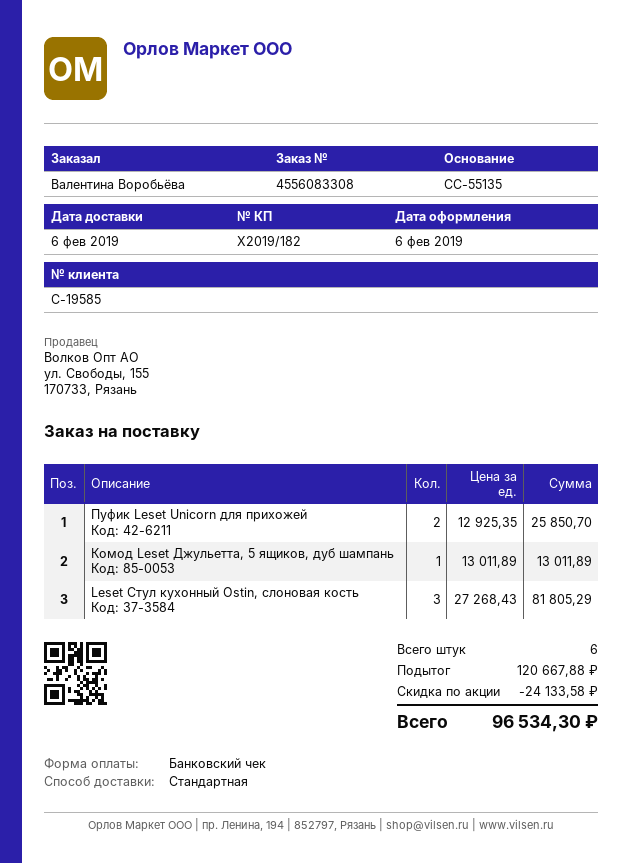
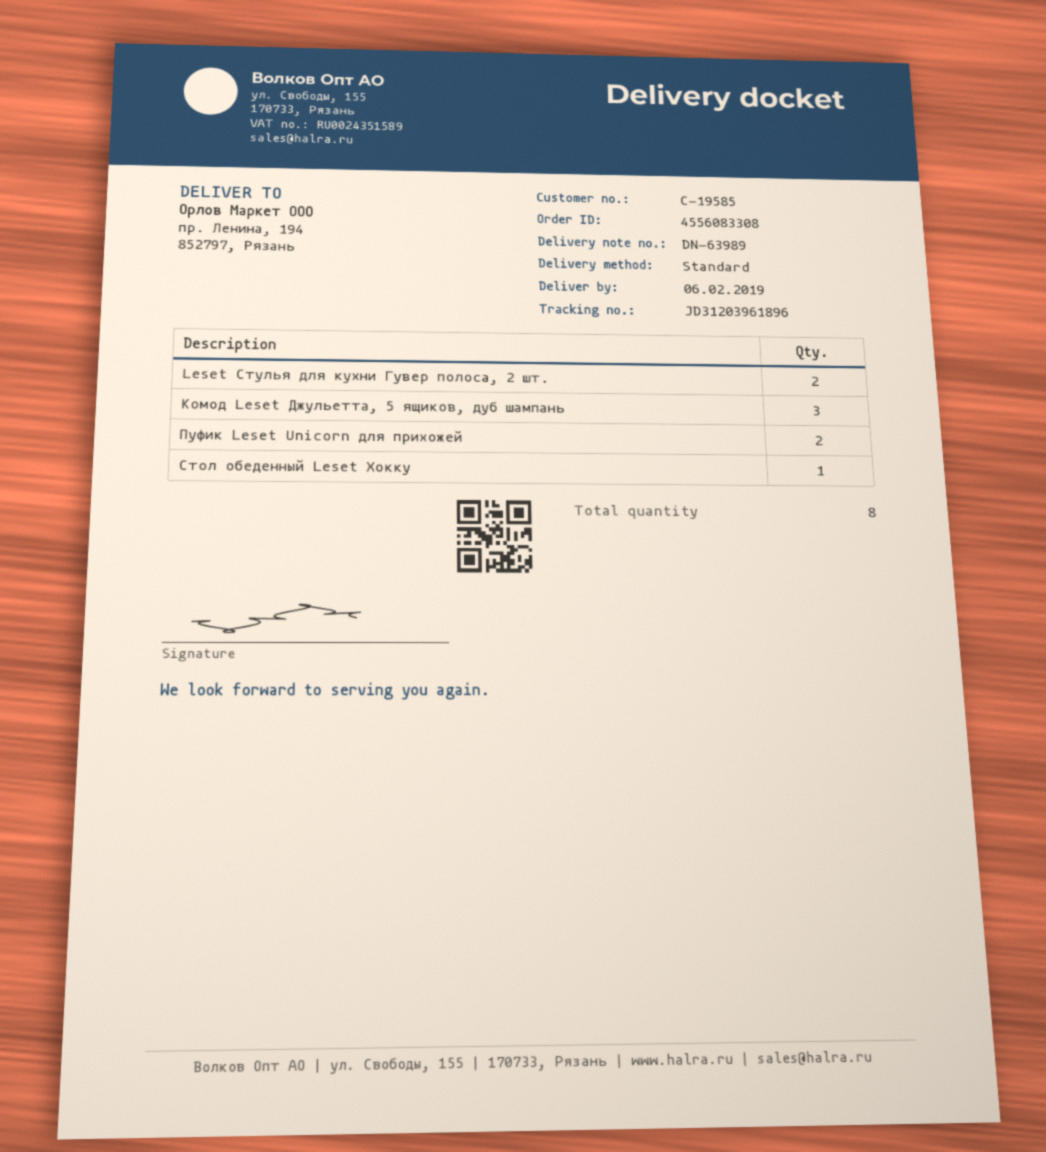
Комод Leset Джульетта, 5 ящиков, дуб шампань: 1 -> 3
Leset Стул кухонный Ostin, слоновая кость: 3 -> none
Leset Стулья для кухни Гувер полоса, 2 шт.: none -> 2
Стол обеденный Leset Хокку: none -> 1
total quantity: 6 -> 8

